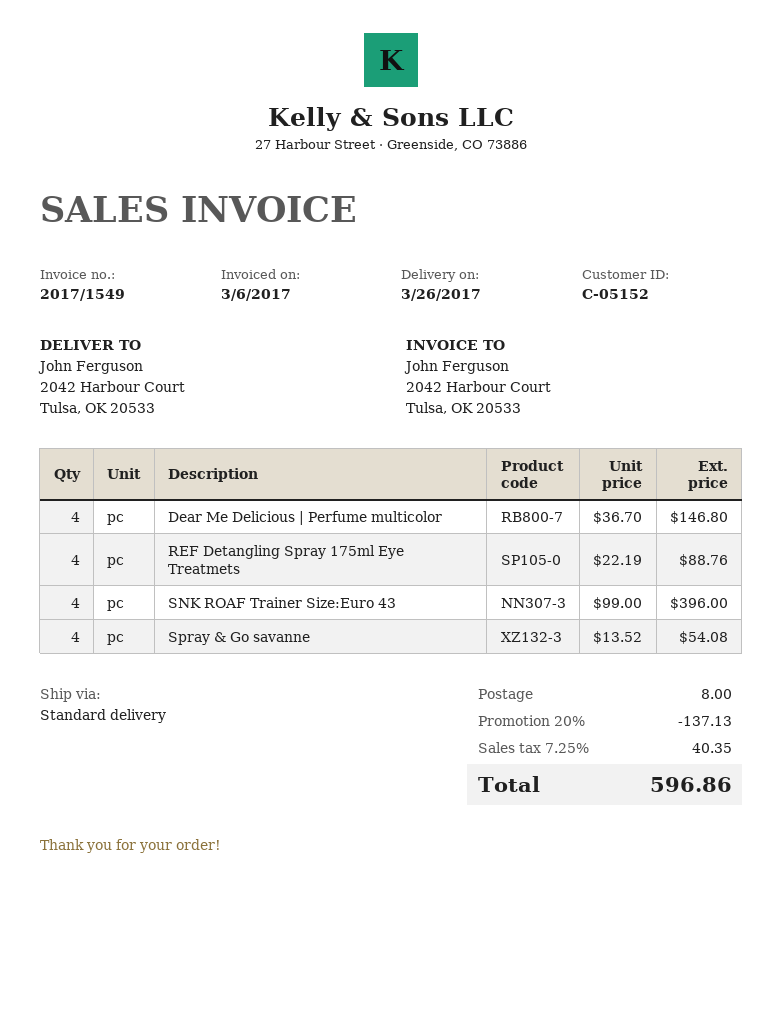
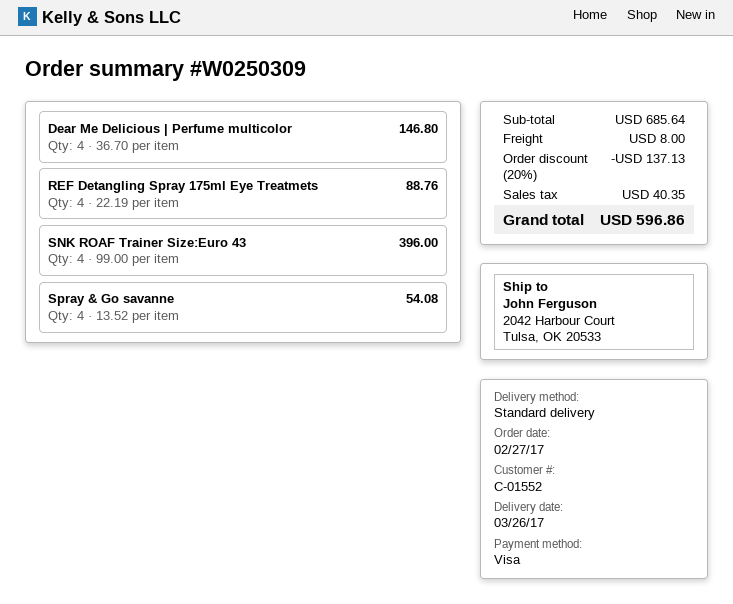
customer number: C-05152 -> C-01552

